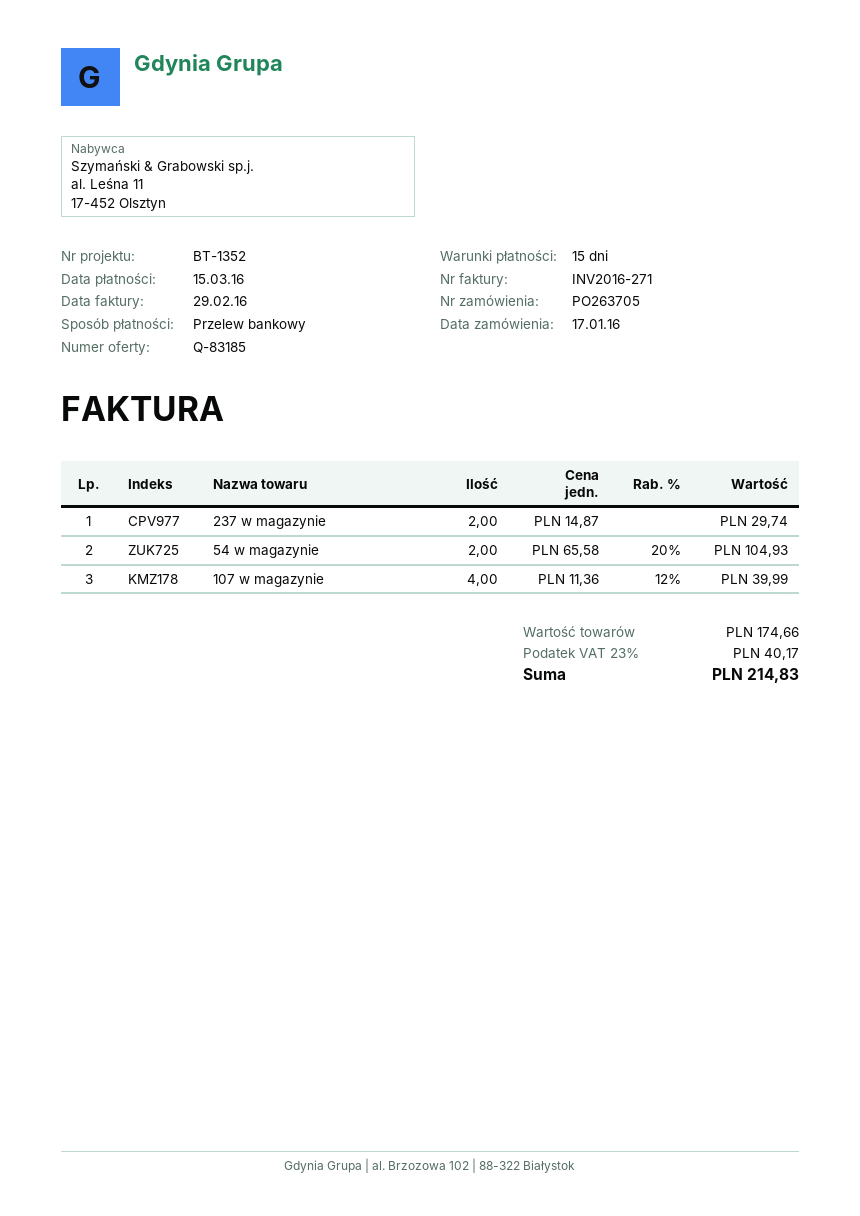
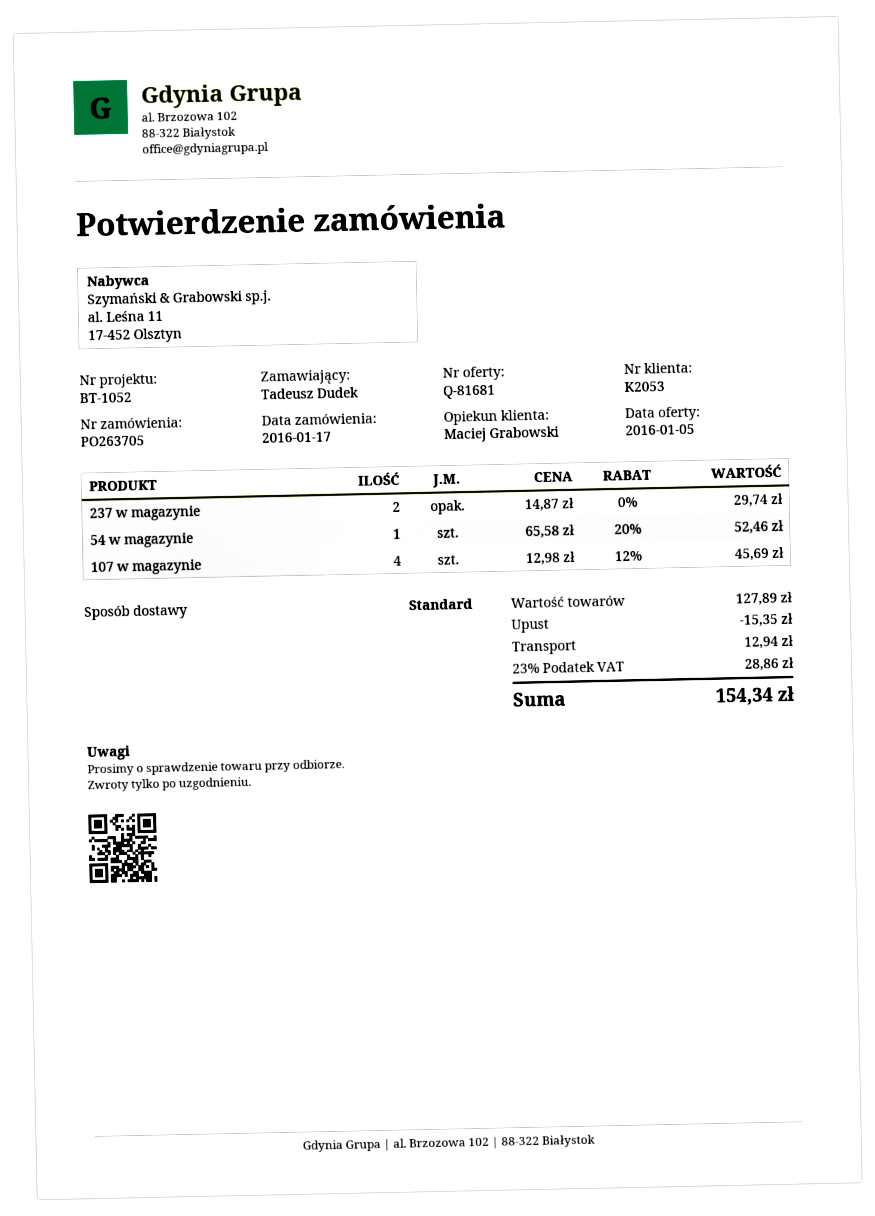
quote number: Q-83185 -> Q-81681
reference: BT-1352 -> BT-1052
54 w magazynie: 2 x 65.58 - 20% = 104.93 -> 1 x 65.58 - 20% = 52.46
107 w magazynie: 4 x 11.36 - 12% = 39.99 -> 4 x 12.98 - 12% = 45.69
subtotal: 174.66 -> 127.89
discount: none -> 15.35
shipping: none -> 12.94
tax: 23% = 40.17 -> 23% = 28.86
total: 214.83 -> 154.34

